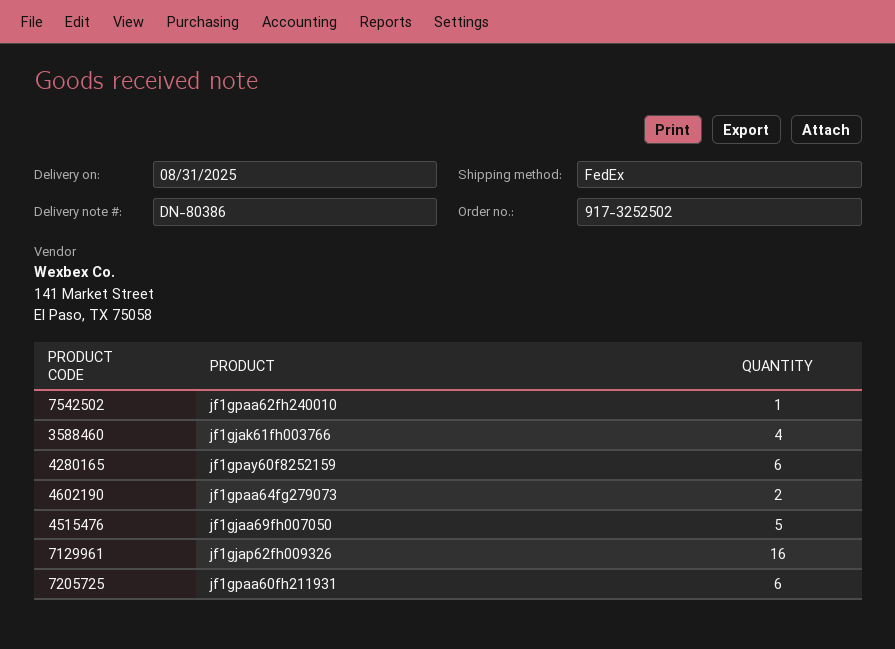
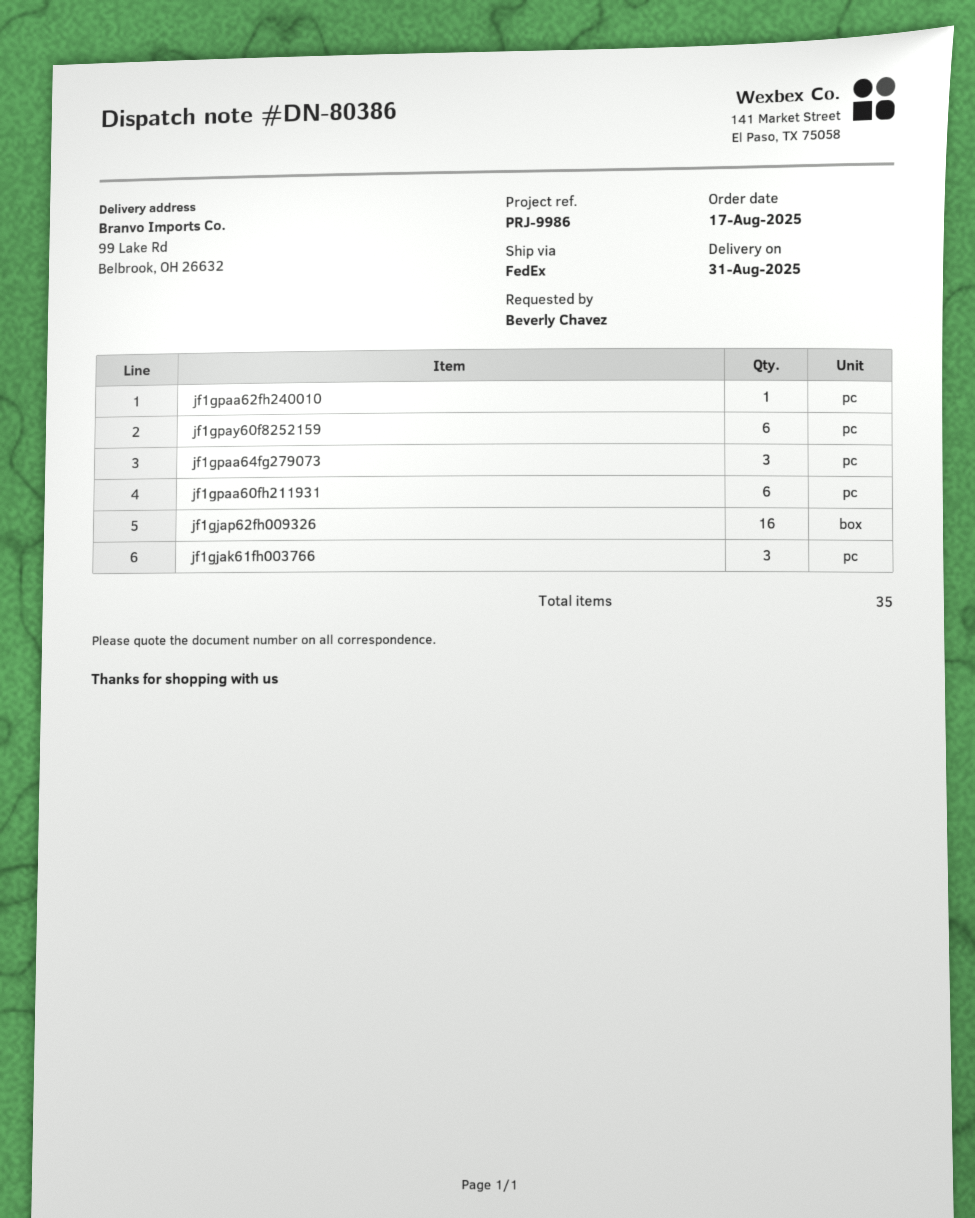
jf1gjak61fh003766: 4 -> 3
jf1gpaa64fg279073: 2 -> 3
jf1gjaa69fh007050: 5 -> none

